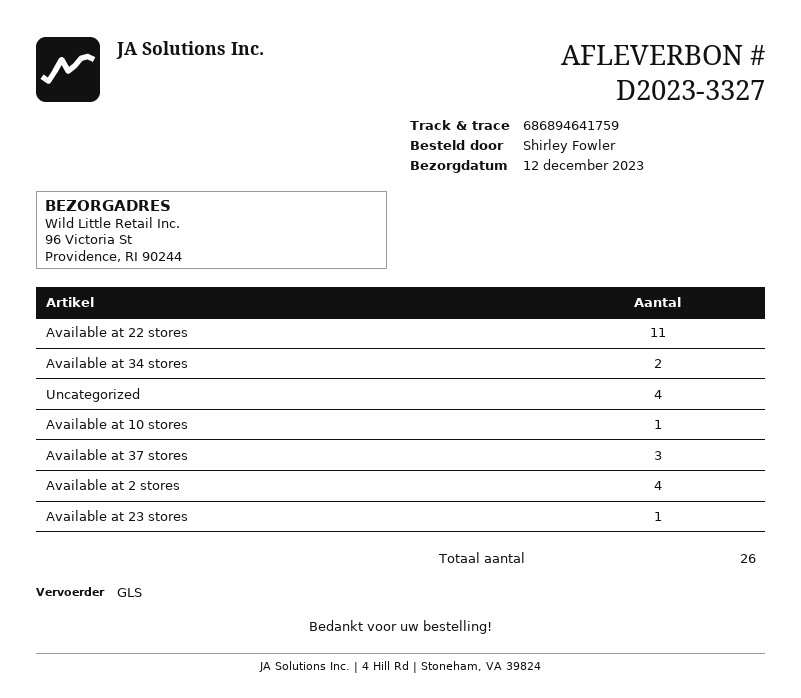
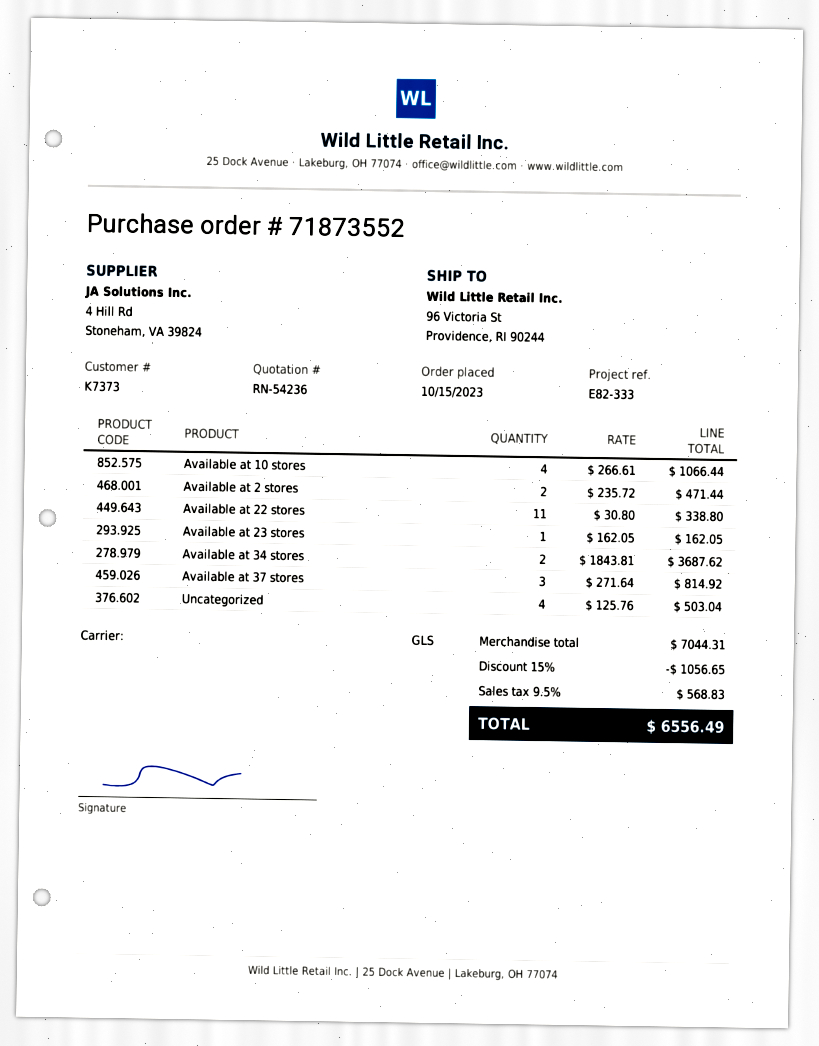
Available at 10 stores: 1 -> 4
Available at 2 stores: 4 -> 2

